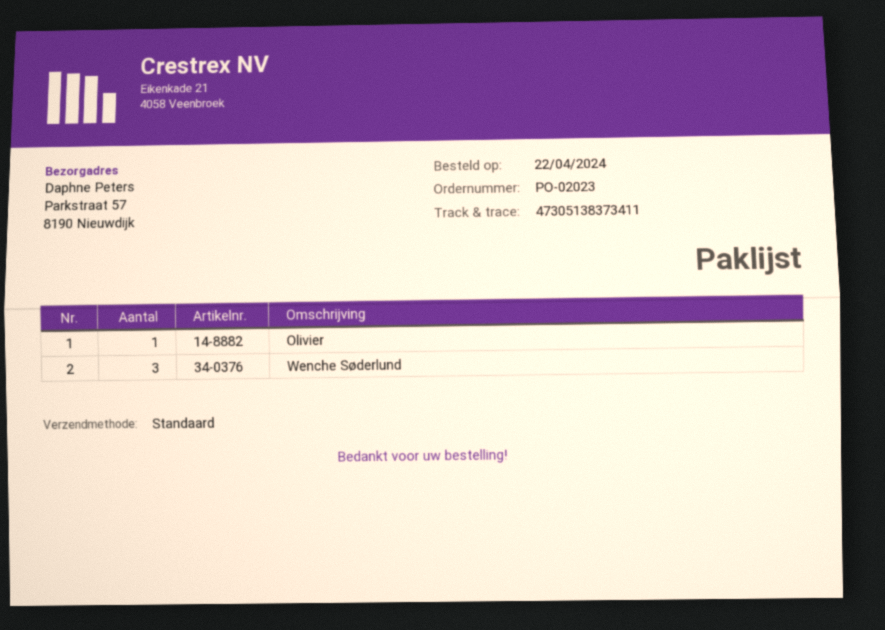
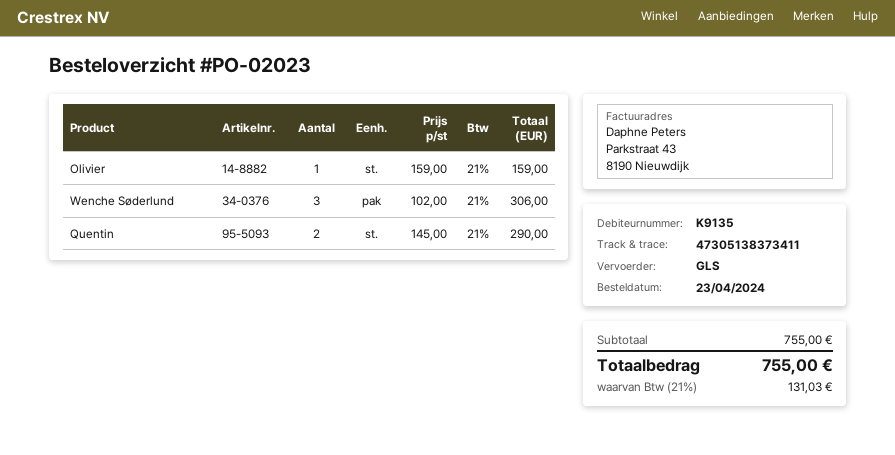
order date: 2024-04-22 -> 2024-04-23
shipping method: standard -> GLS
Quentin: none -> 2

